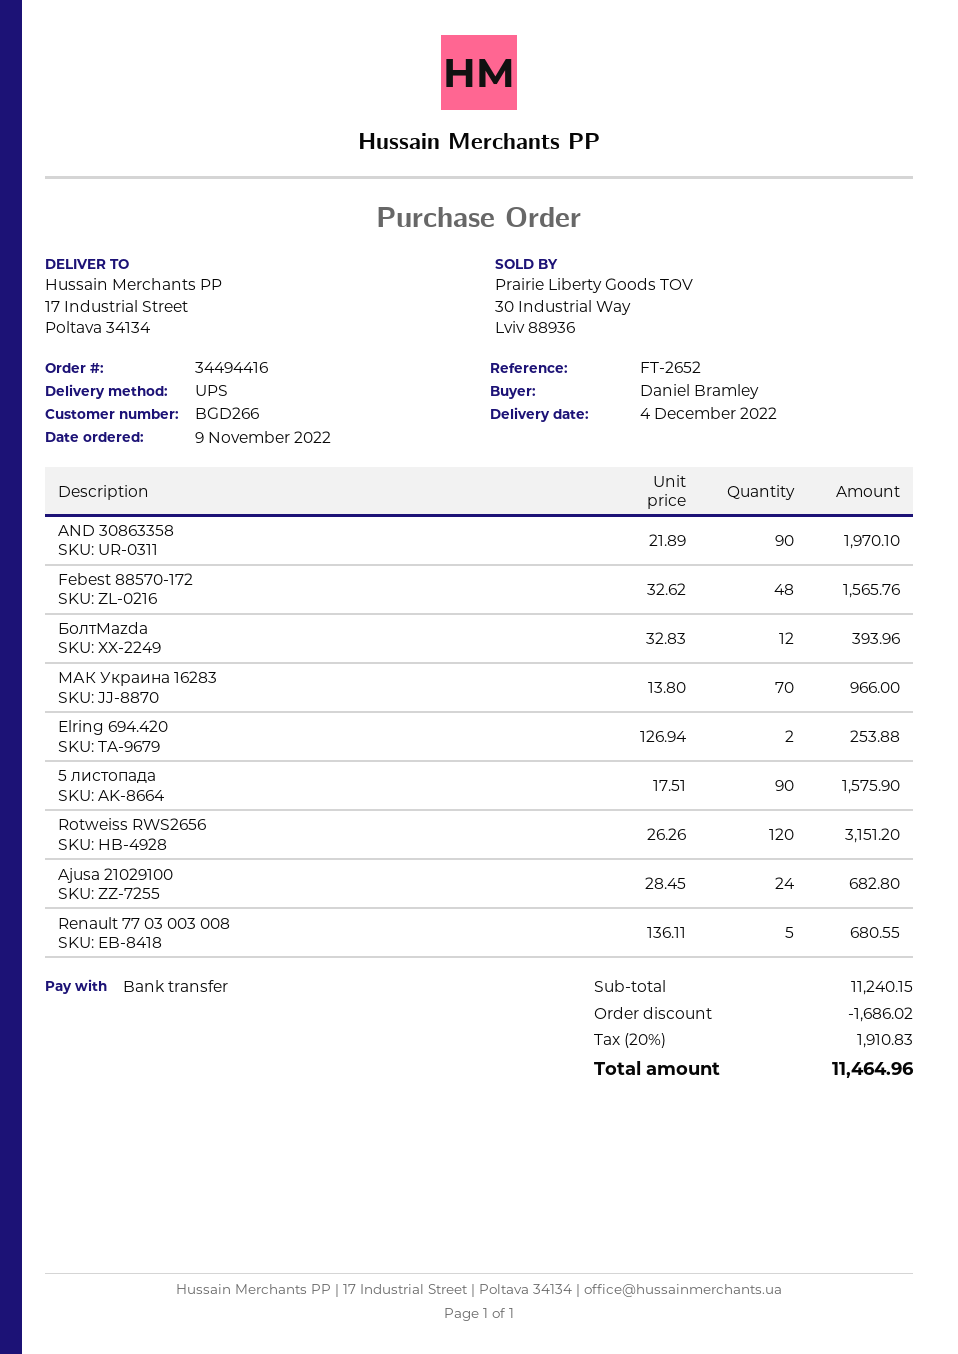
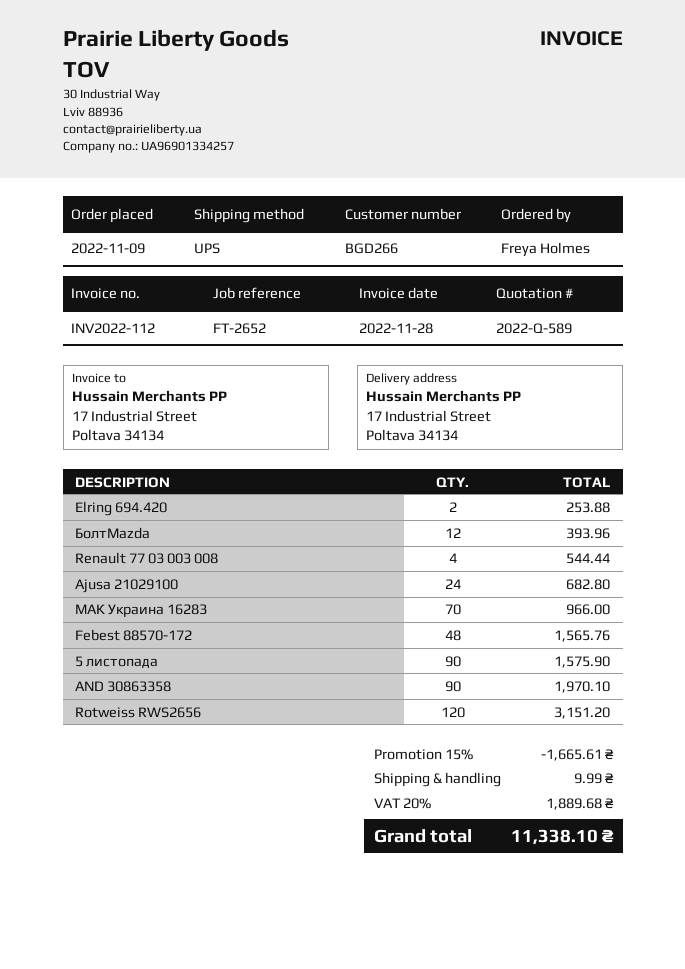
ordered by: Daniel Bramley -> Freya Holmes
Renault 77 03 003 008: 5 for 680.55 -> 4 for 544.44
discount: 1686.02 -> 1665.61
shipping: none -> 9.99
tax: 20% = 1910.83 -> 20% = 1889.68
total: 11464.96 -> 11338.10

